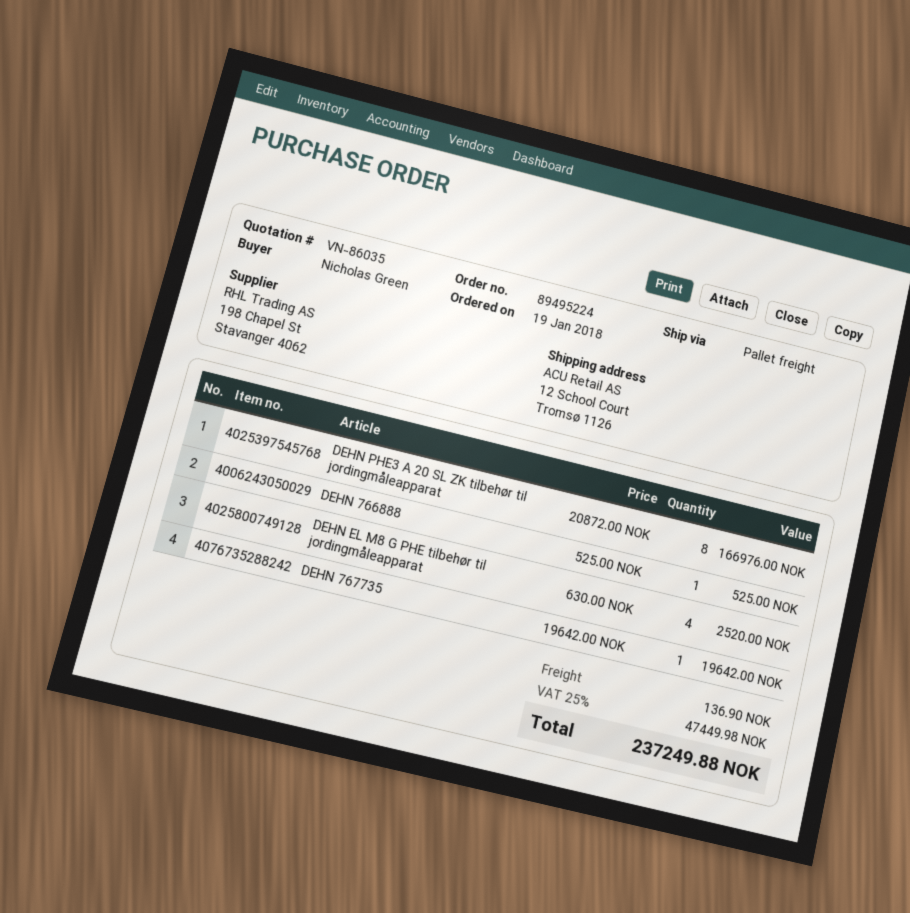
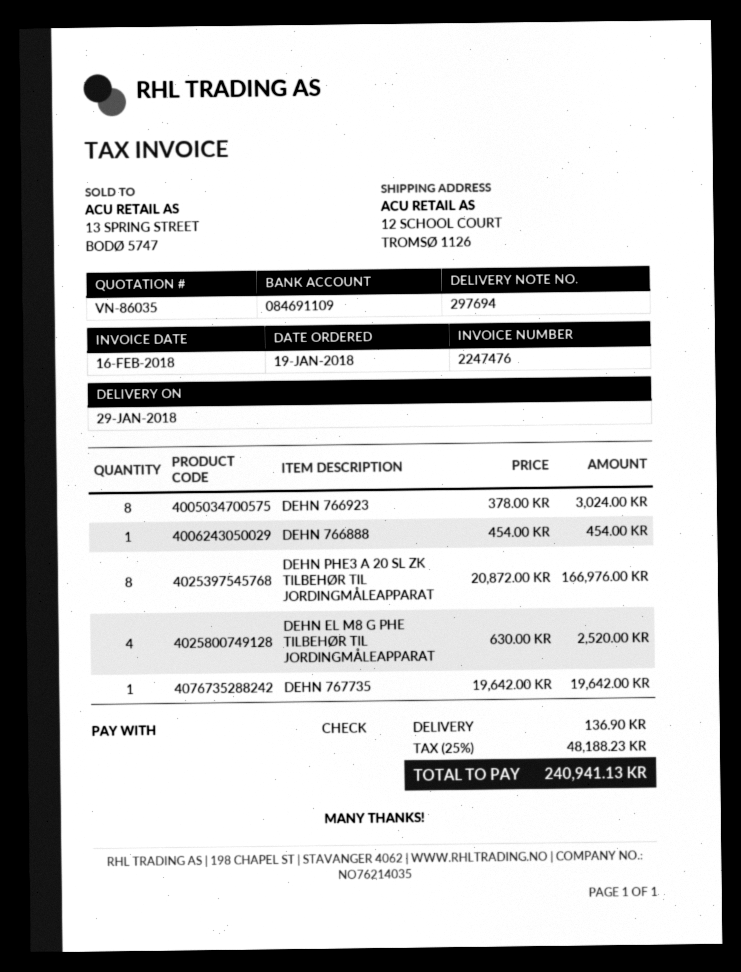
DEHN 766888: 1 x 525.00 = 525.00 -> 1 x 454.00 = 454.00
DEHN 766923: none -> 8 x 378.00 = 3024.00
tax: 25% = 47449.98 -> 25% = 48188.23
total: 237249.88 -> 240941.13

